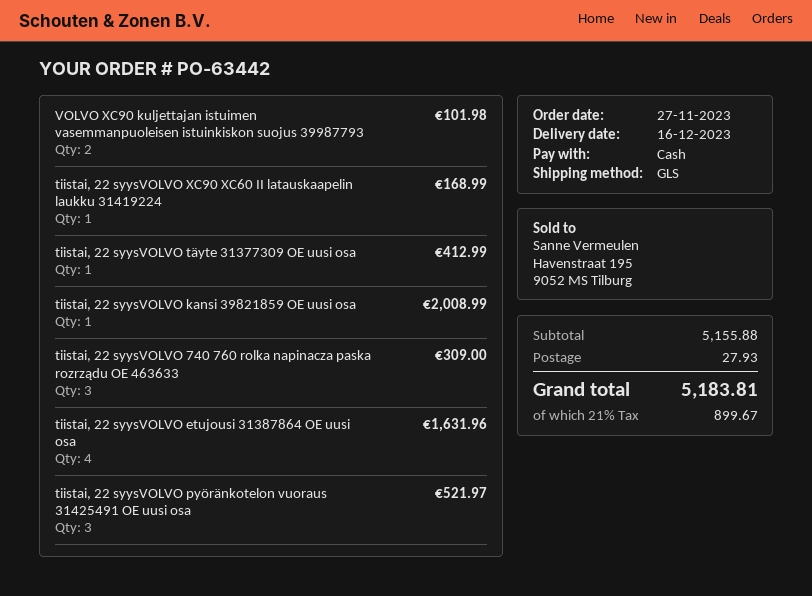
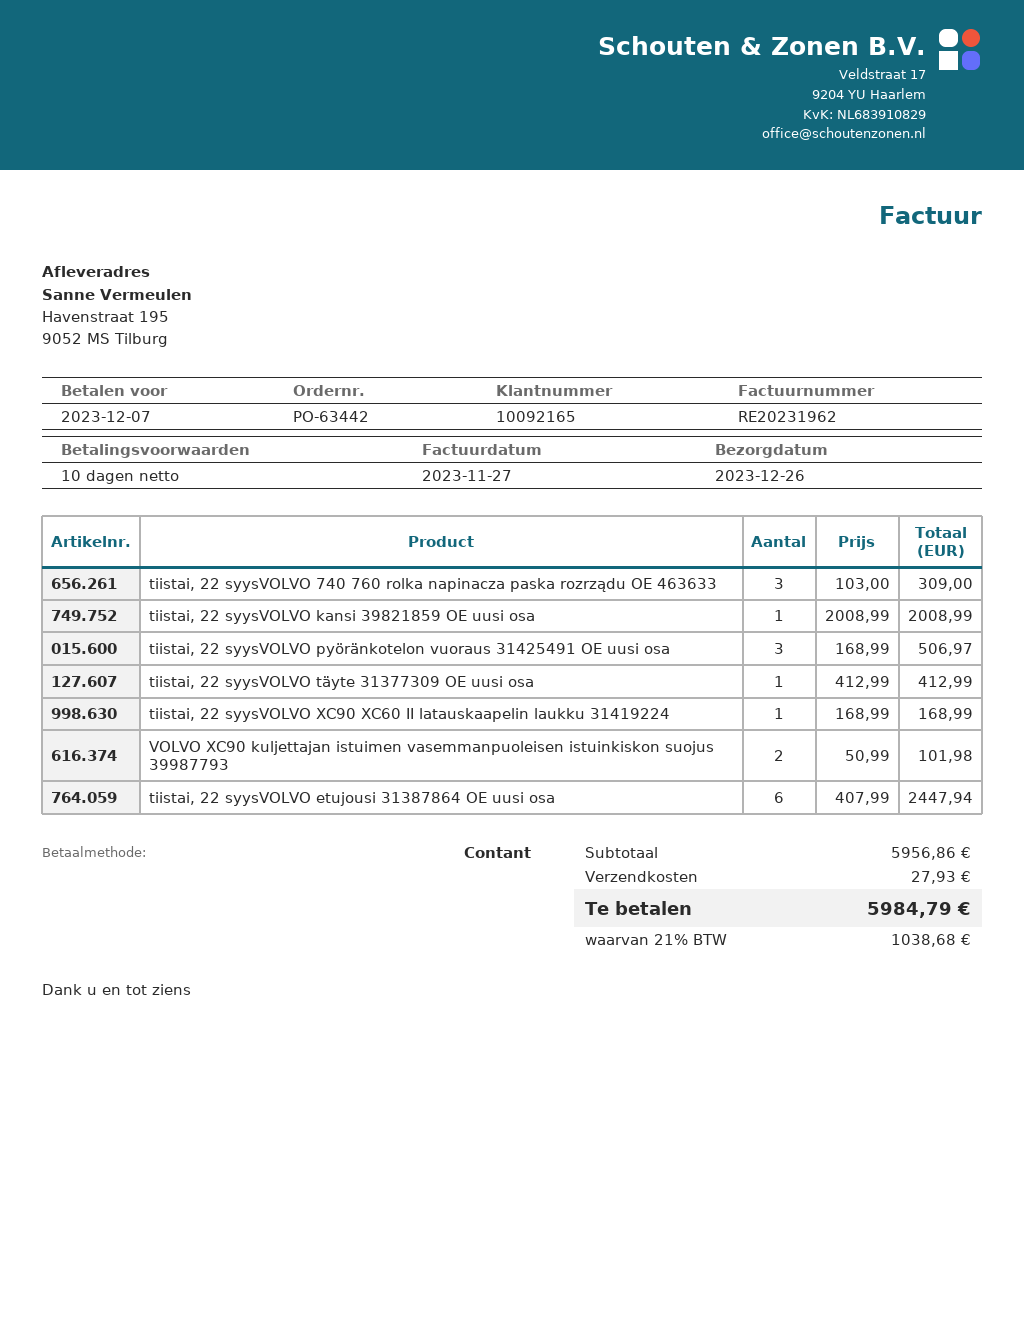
delivery date: 2023-12-16 -> 2023-12-26
tiistai, 22 syysVOLVO etujousi 31387864 OE uusi osa: 4 for 1631.96 -> 6 for 2447.94
tiistai, 22 syysVOLVO pyöränkotelon vuoraus 31425491 OE uusi osa: 3 for 521.97 -> 3 for 506.97
subtotal: 5155.88 -> 5956.86
tax: 21% = 899.67 -> 21% = 1038.68
total: 5183.81 -> 5984.79

